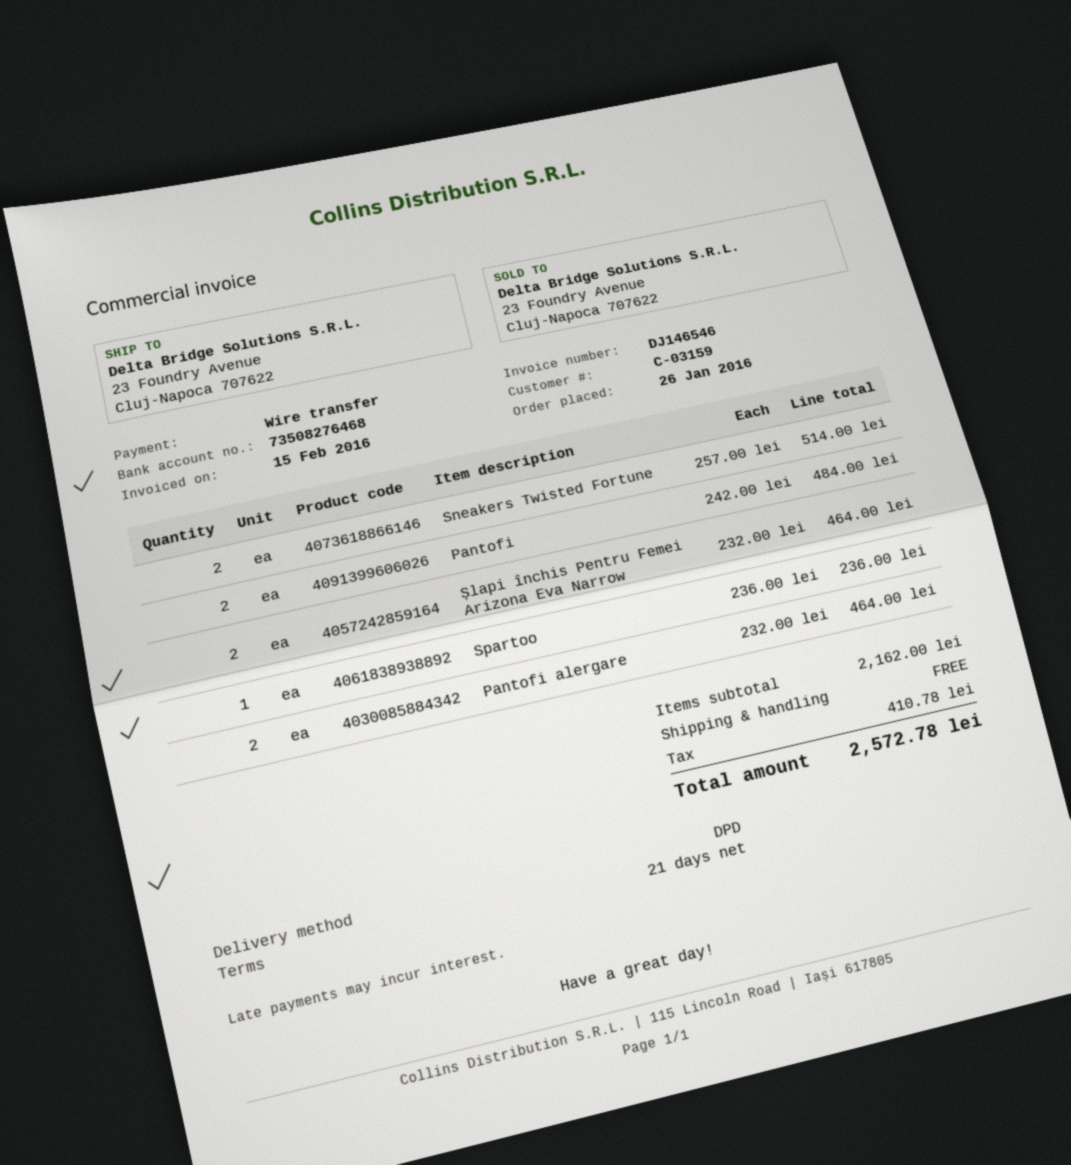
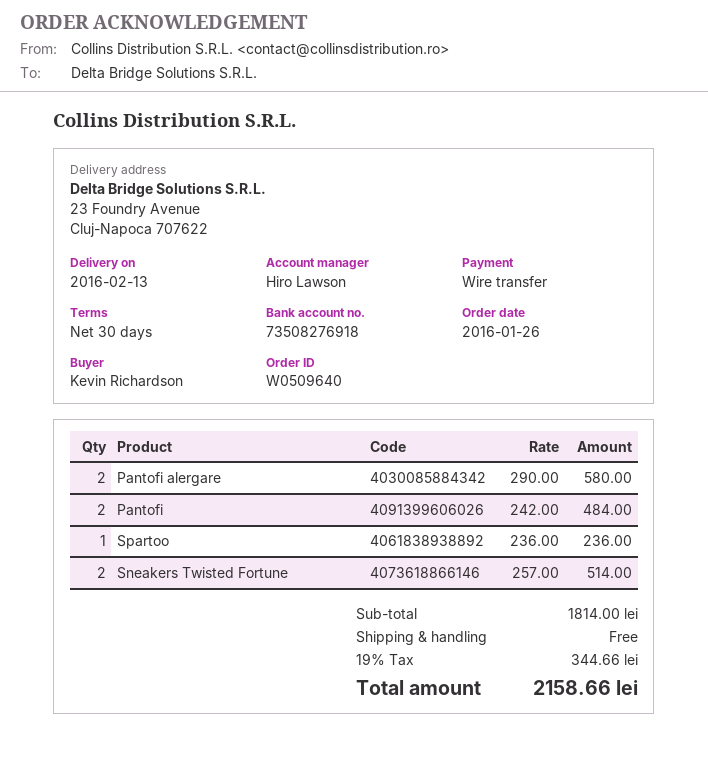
payment terms: 21 days -> 30 days
bank account: 73508276468 -> 73508276918
Șlapi închis Pentru Femei Arizona Eva Narrow: 2 x 232.00 = 464.00 -> none
Pantofi alergare: 2 x 232.00 = 464.00 -> 2 x 290.00 = 580.00
subtotal: 2162.00 -> 1814.00
tax: 410.78 -> 344.66
total: 2572.78 -> 2158.66

